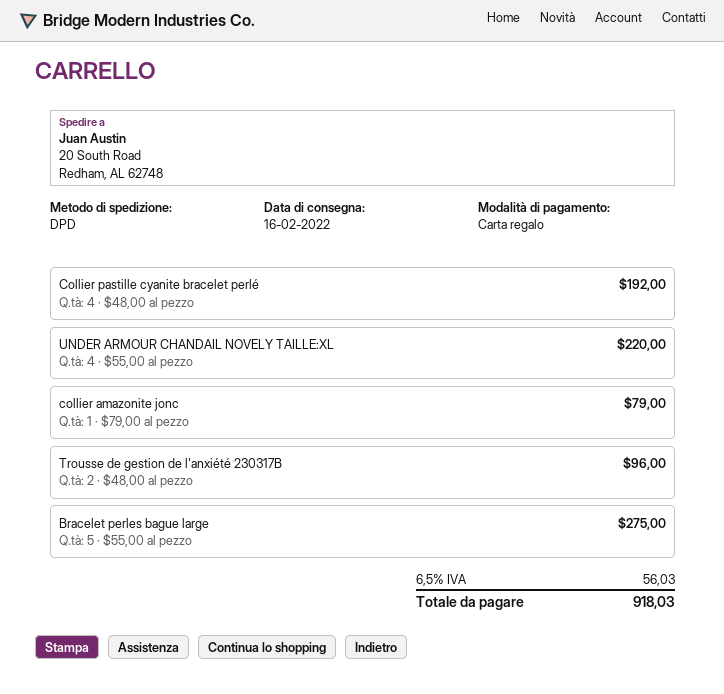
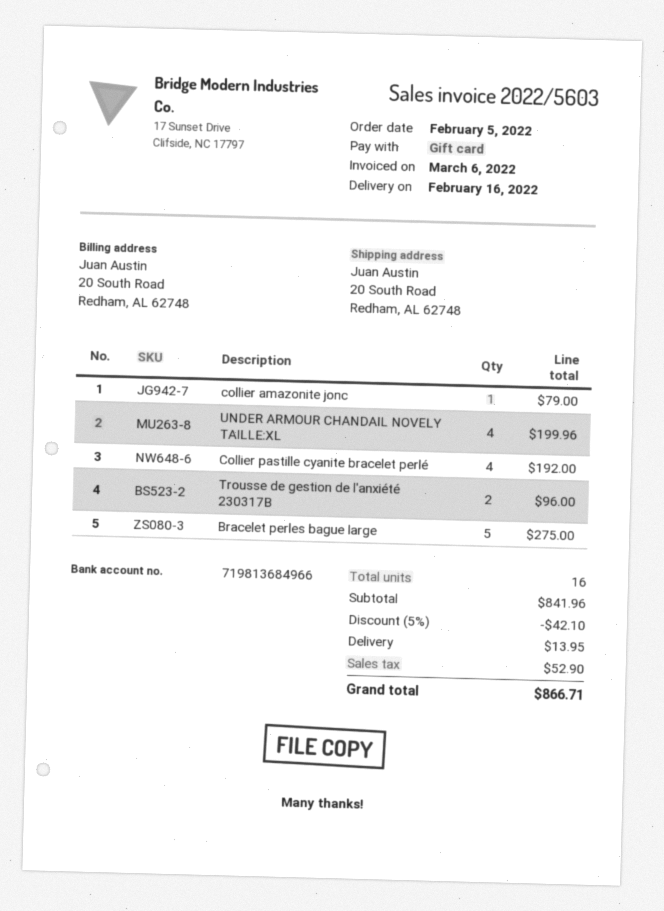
UNDER ARMOUR CHANDAIL NOVELY TAILLE:XL: 4 for 220.00 -> 4 for 199.96
discount: none -> 5% = 42.10
shipping: none -> 13.95
tax: 56.03 -> 52.90
total: 918.03 -> 866.71

